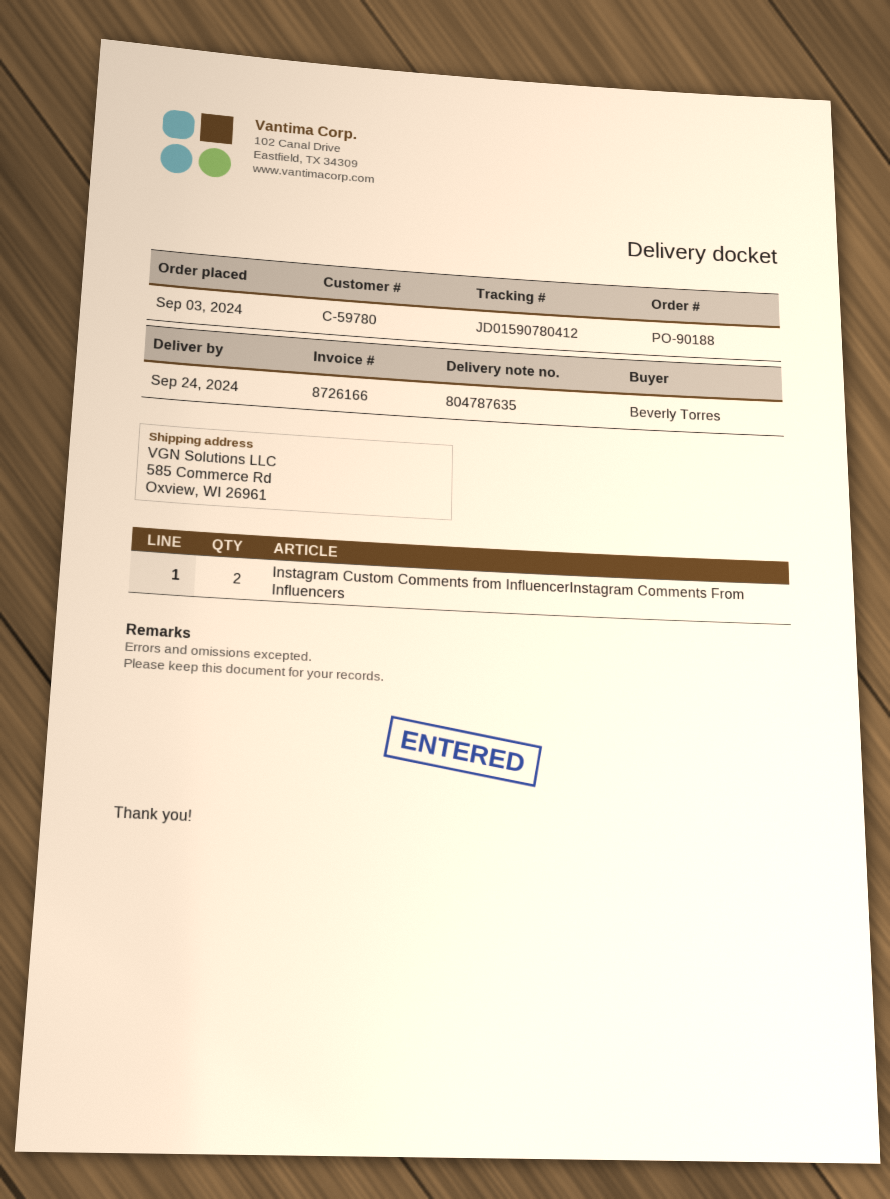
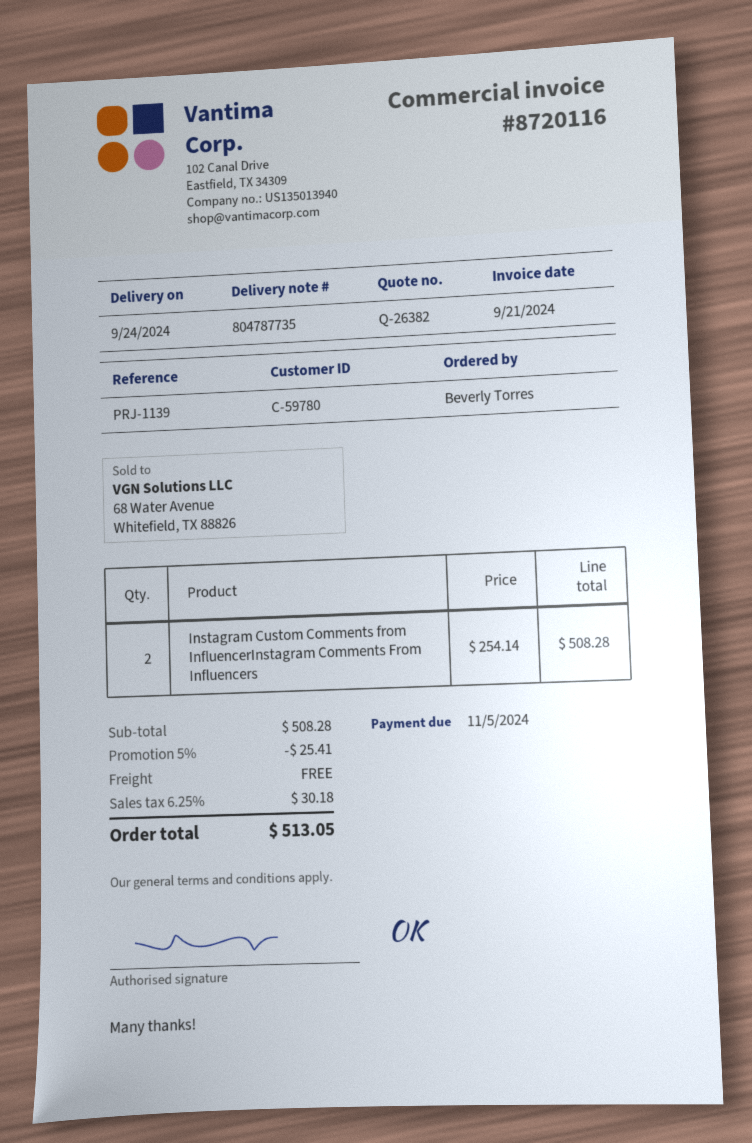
delivery note number: 804787635 -> 804787735
invoice number: 8726166 -> 8720116

